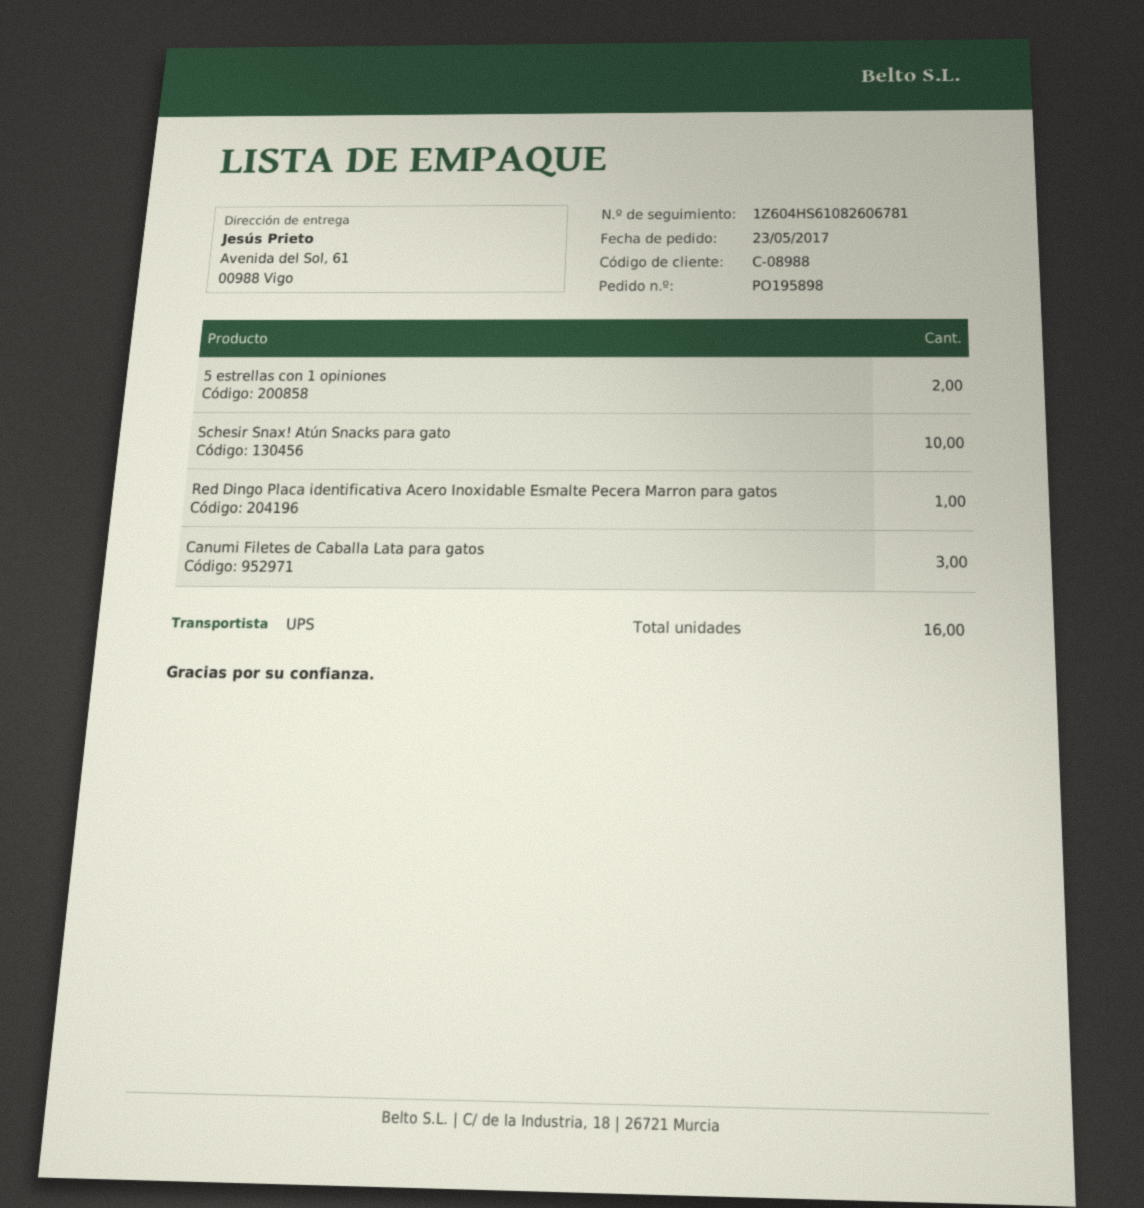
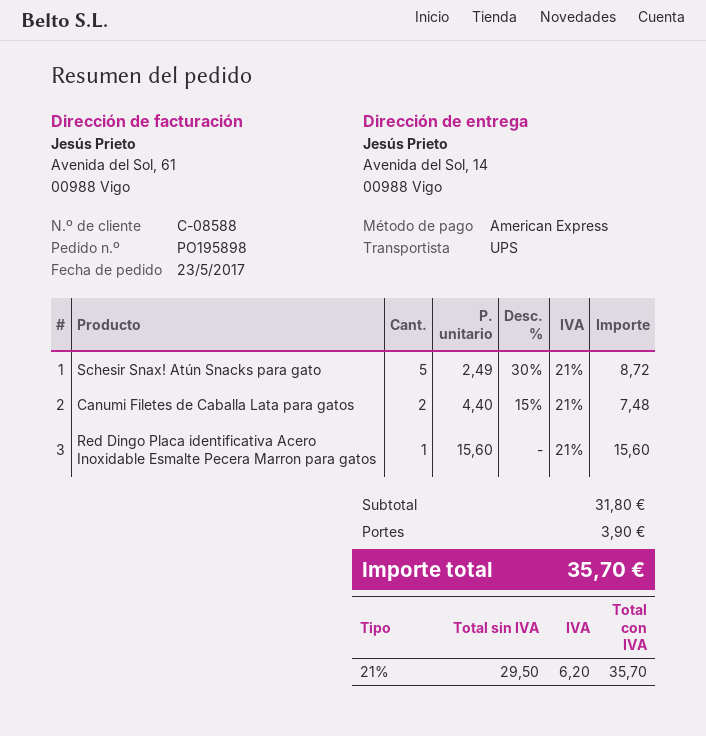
customer number: C-08988 -> C-08588
ship to: Avenida del Sol, 61, 00988 Vigo -> Avenida del Sol, 14, 00988 Vigo
5 estrellas con 1 opiniones: 2 -> none
Schesir Snax! Atún Snacks para gato: 10 -> 5
Canumi Filetes de Caballa Lata para gatos: 3 -> 2

